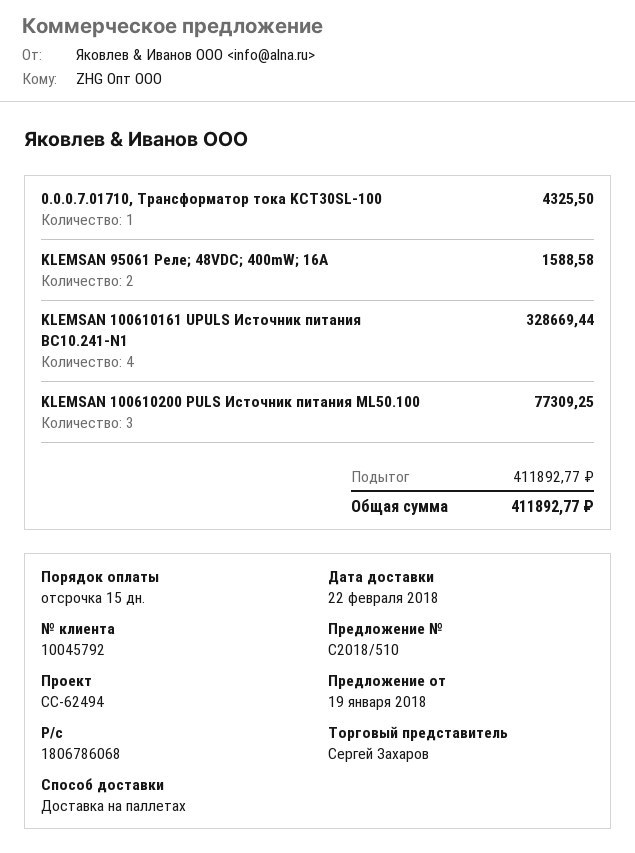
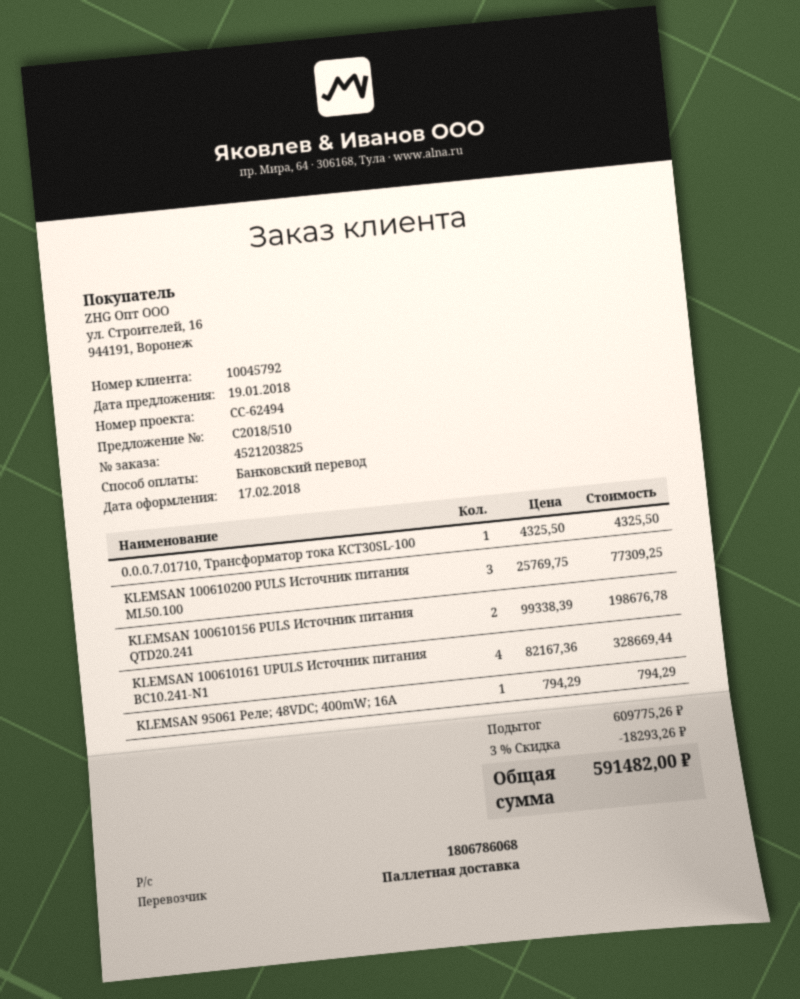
KLEMSAN 95061 Реле; 48VDC; 400mW; 16A: 2 for 1588.58 -> 1 for 794.29
KLEMSAN 100610156 PULS Источник питания QTD20.241: none -> 2 for 198676.78
subtotal: 411892.77 -> 609775.26
discount: none -> 3% = 18293.26
total: 411892.77 -> 591482.00

